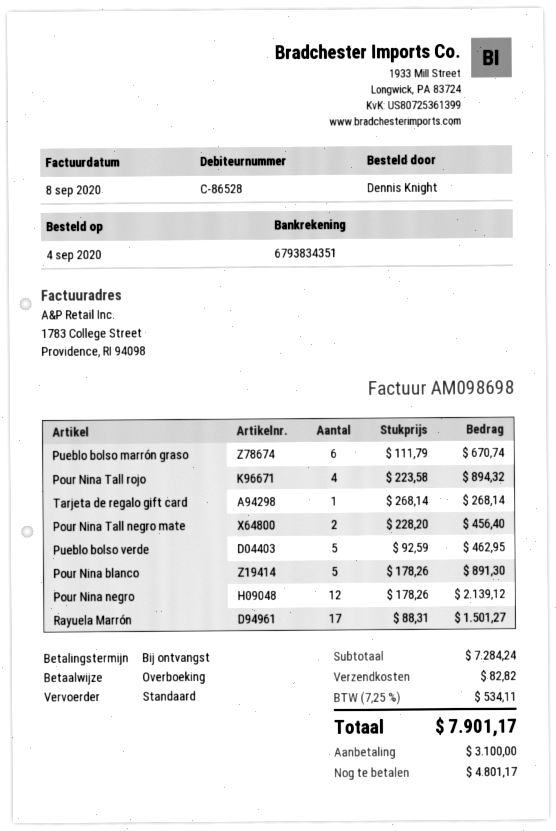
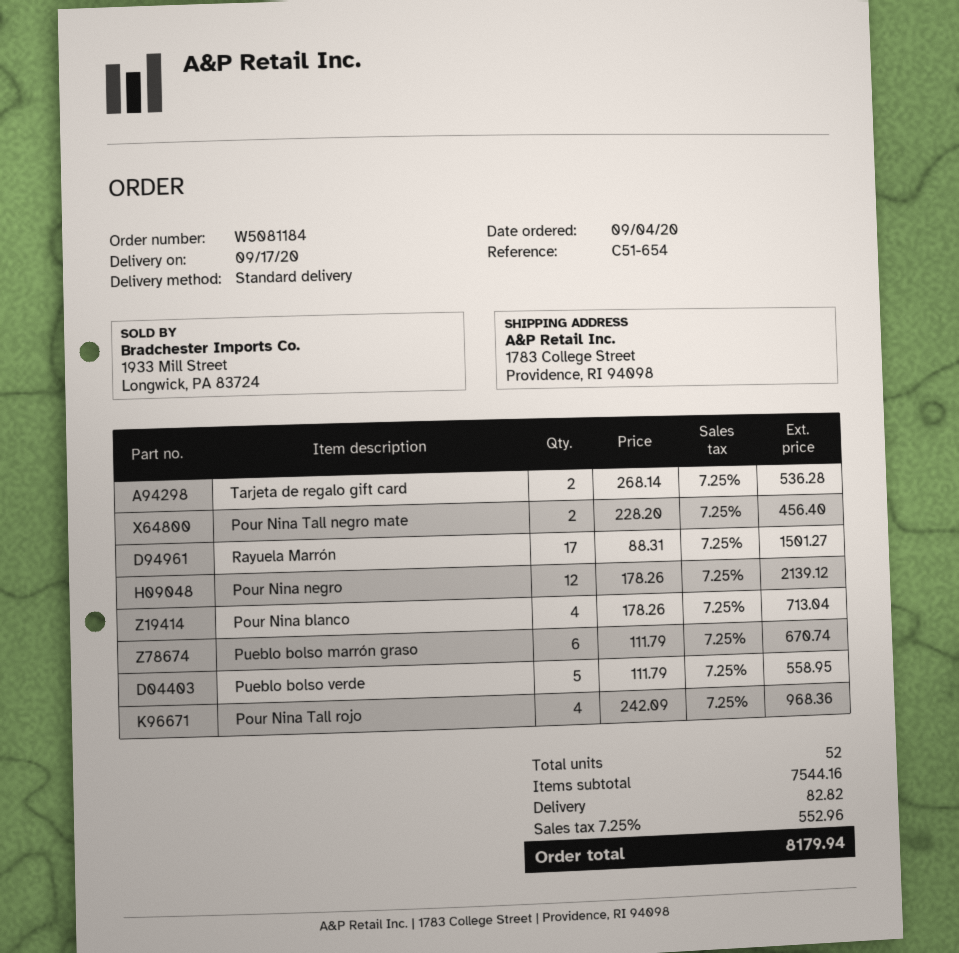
Pour Nina Tall rojo: 4 x 223.58 = 894.32 -> 4 x 242.09 = 968.36
Tarjeta de regalo gift card: 1 x 268.14 = 268.14 -> 2 x 268.14 = 536.28
Pueblo bolso verde: 5 x 92.59 = 462.95 -> 5 x 111.79 = 558.95
Pour Nina blanco: 5 x 178.26 = 891.30 -> 4 x 178.26 = 713.04
subtotal: 7284.24 -> 7544.16
tax: 7.25% = 534.11 -> 7.25% = 552.96
total: 7901.17 -> 8179.94

